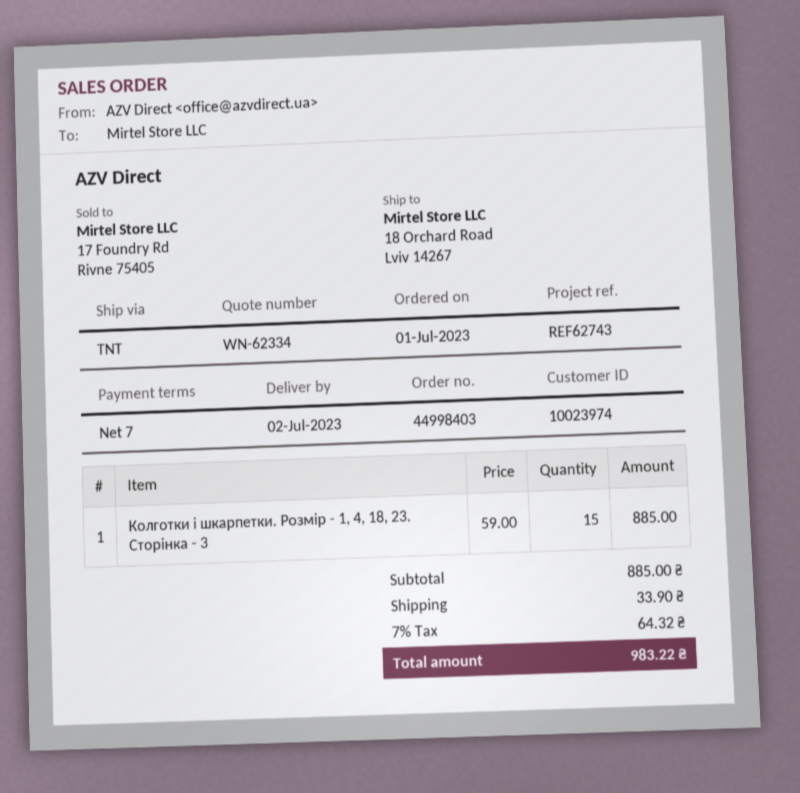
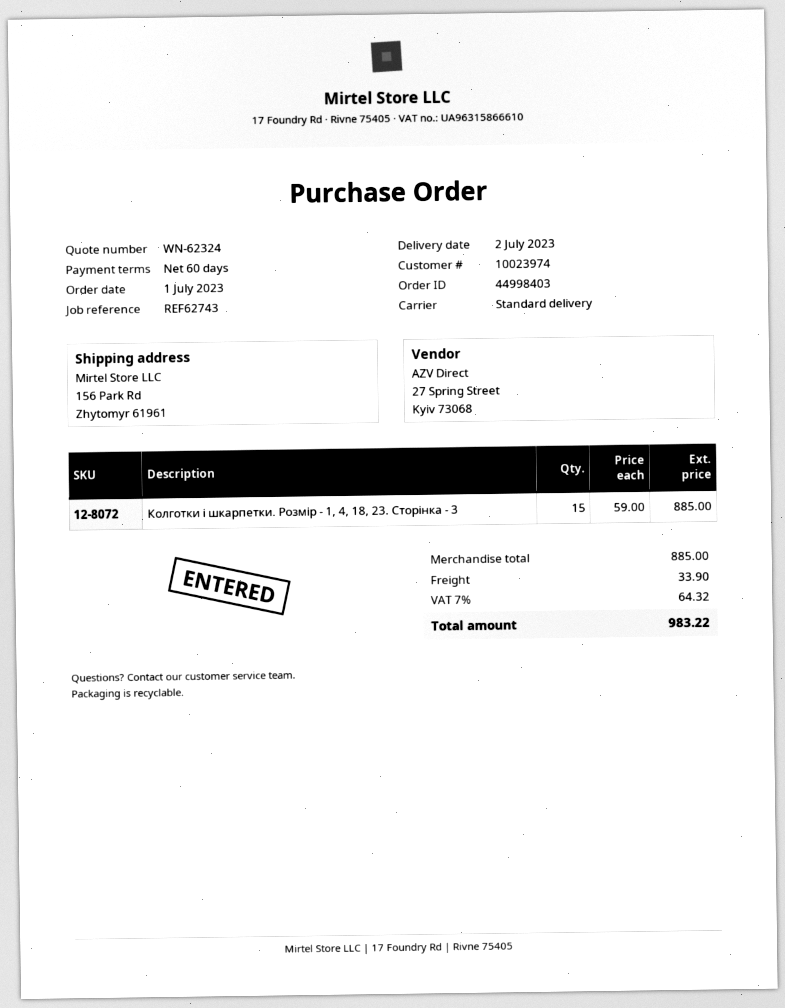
quote number: WN-62334 -> WN-62324
payment terms: 7 days -> 60 days
shipping method: TNT -> standard
ship to: 18 Orchard Road, Lviv 14267 -> 156 Park Rd, Zhytomyr 61961

